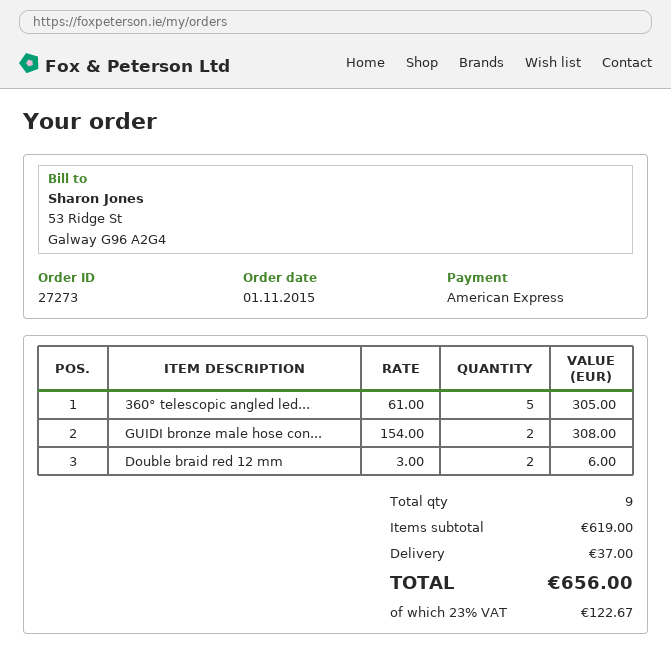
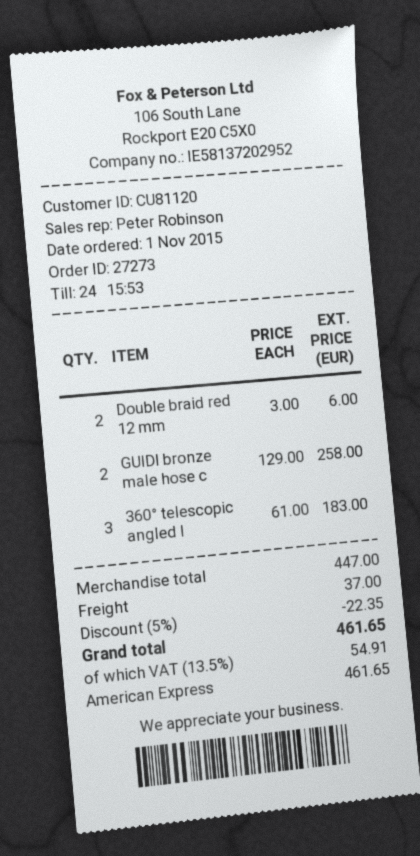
360° telescopic angled led...: 5 x 61.00 = 305.00 -> 3 x 61.00 = 183.00
GUIDI bronze male hose con...: 2 x 154.00 = 308.00 -> 2 x 129.00 = 258.00
subtotal: 619.00 -> 447.00
discount: none -> 5% = 22.35
tax: 23% = 122.67 -> 13.5% = 54.91
total: 656.00 -> 461.65

